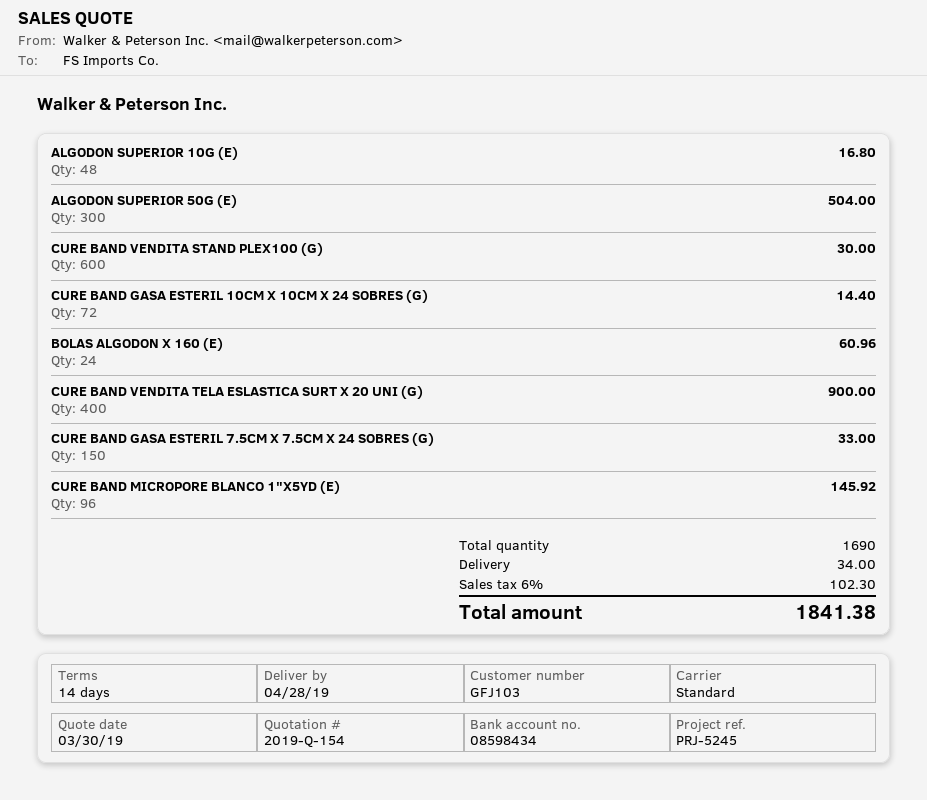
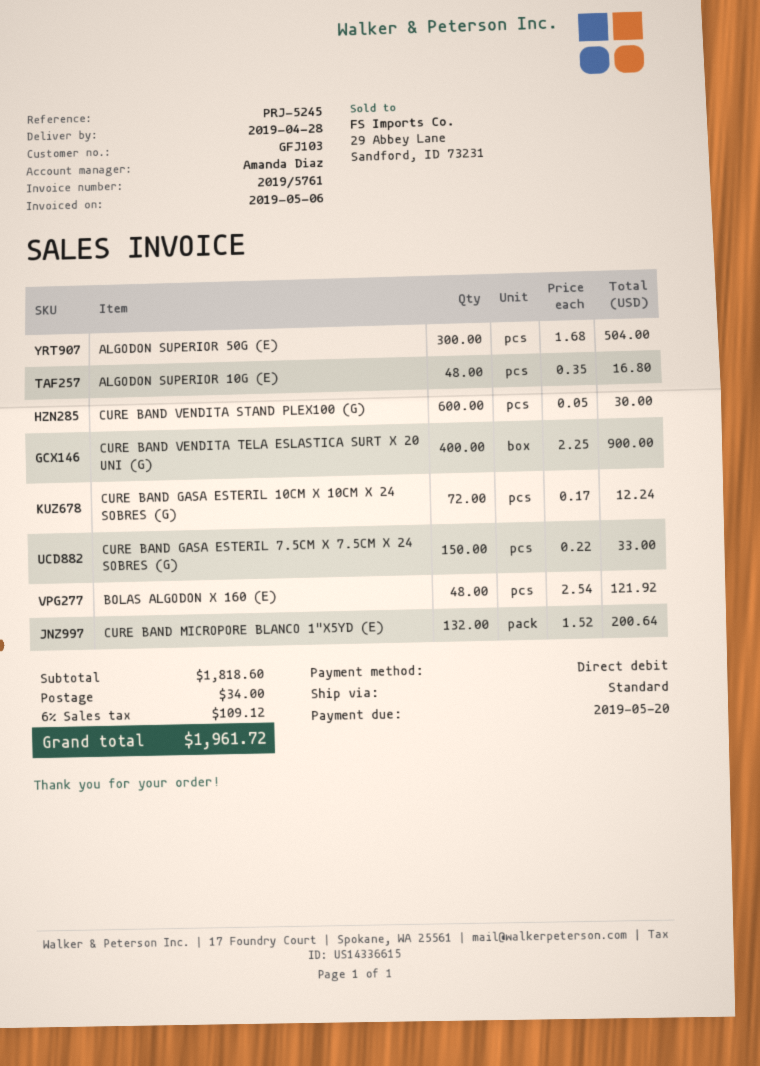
CURE BAND GASA ESTERIL 10CM X 10CM X 24 SOBRES (G): 72 for 14.40 -> 72 for 12.24
BOLAS ALGODON X 160 (E): 24 for 60.96 -> 48 for 121.92
CURE BAND MICROPORE BLANCO 1"X5YD (E): 96 for 145.92 -> 132 for 200.64
tax: 6% = 102.30 -> 6% = 109.12
total: 1841.38 -> 1961.72

